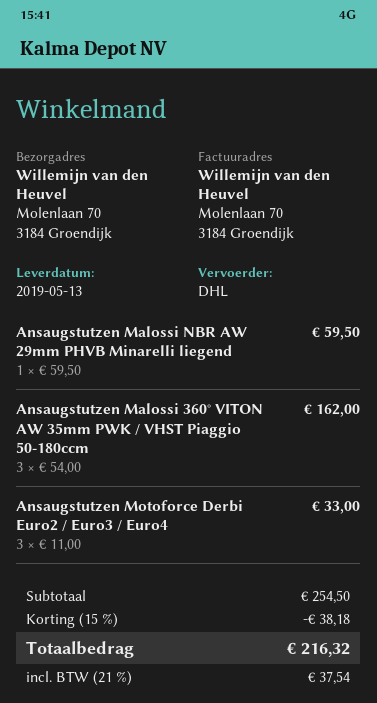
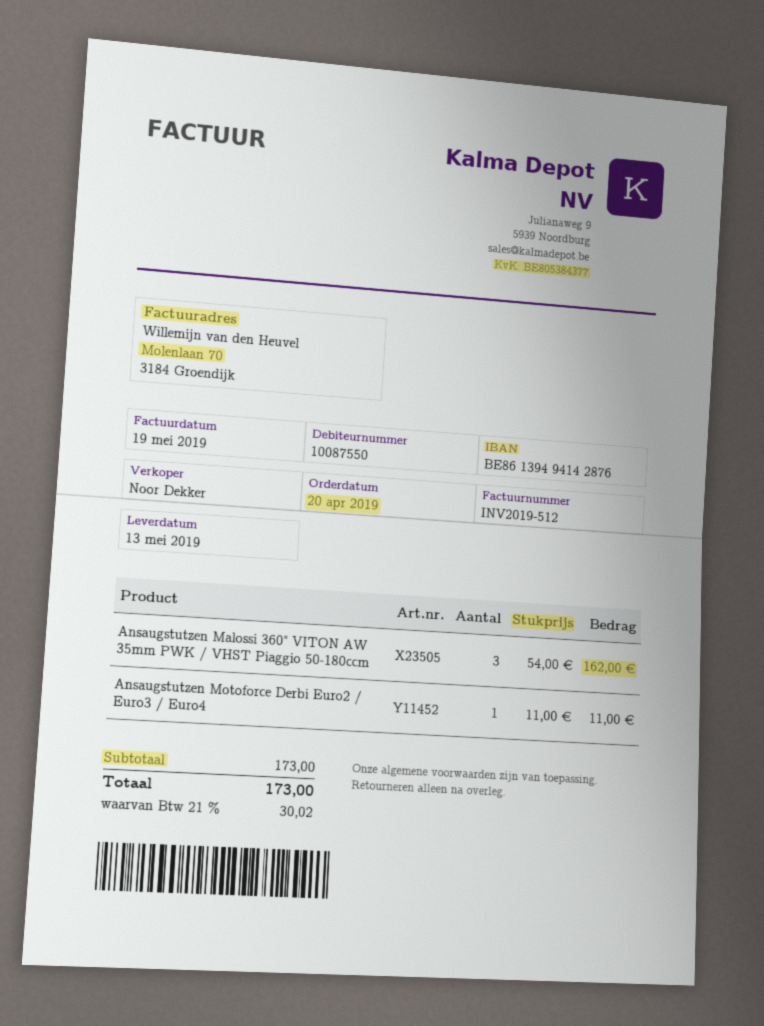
Ansaugstutzen Malossi NBR AW 29mm PHVB Minarelli liegend: 1 x 59.50 = 59.50 -> none
Ansaugstutzen Motoforce Derbi Euro2 / Euro3 / Euro4: 3 x 11.00 = 33.00 -> 1 x 11.00 = 11.00
subtotal: 254.50 -> 173.00
discount: 15% = 38.18 -> none
tax: 21% = 37.54 -> 21% = 30.02
total: 216.32 -> 173.00

